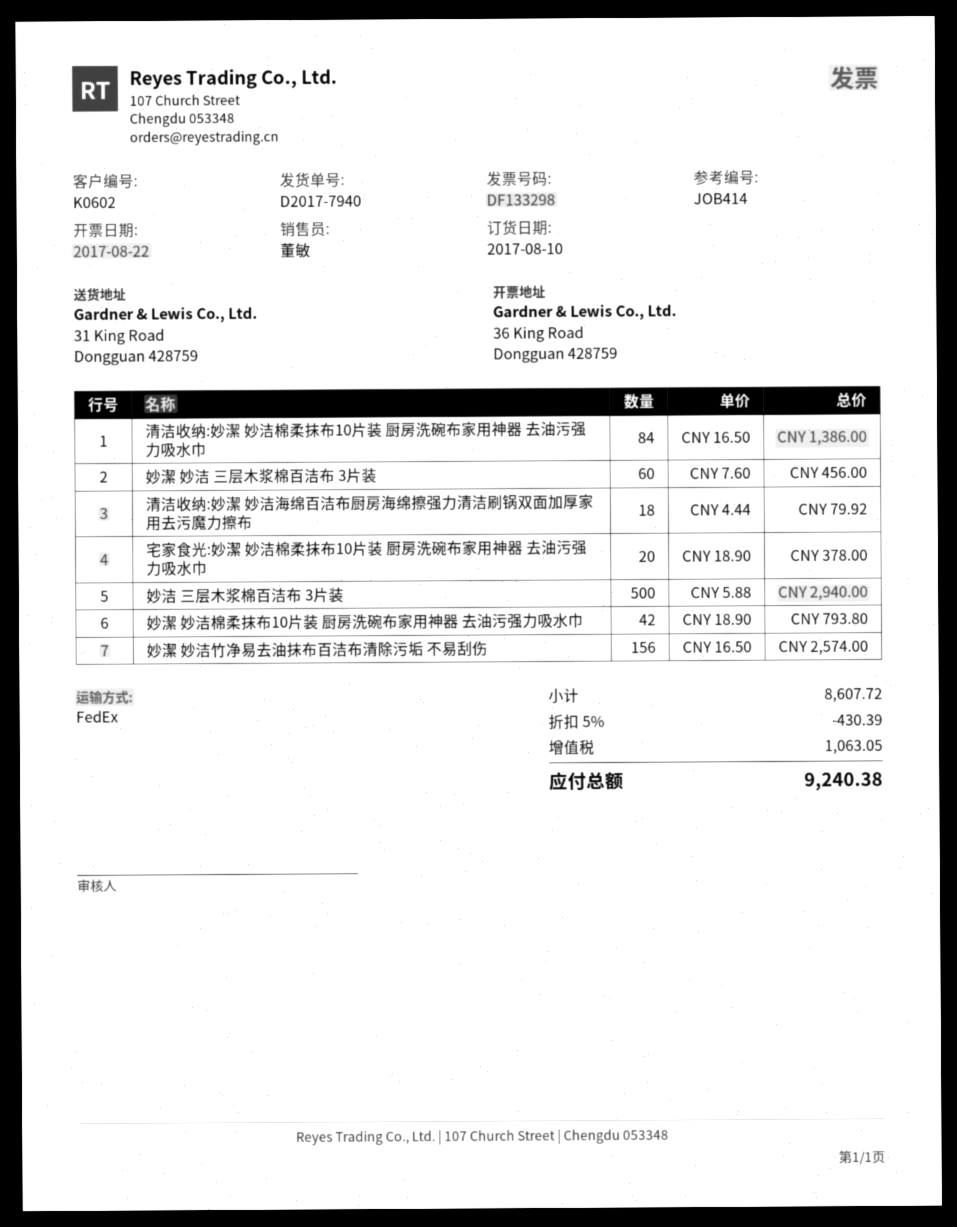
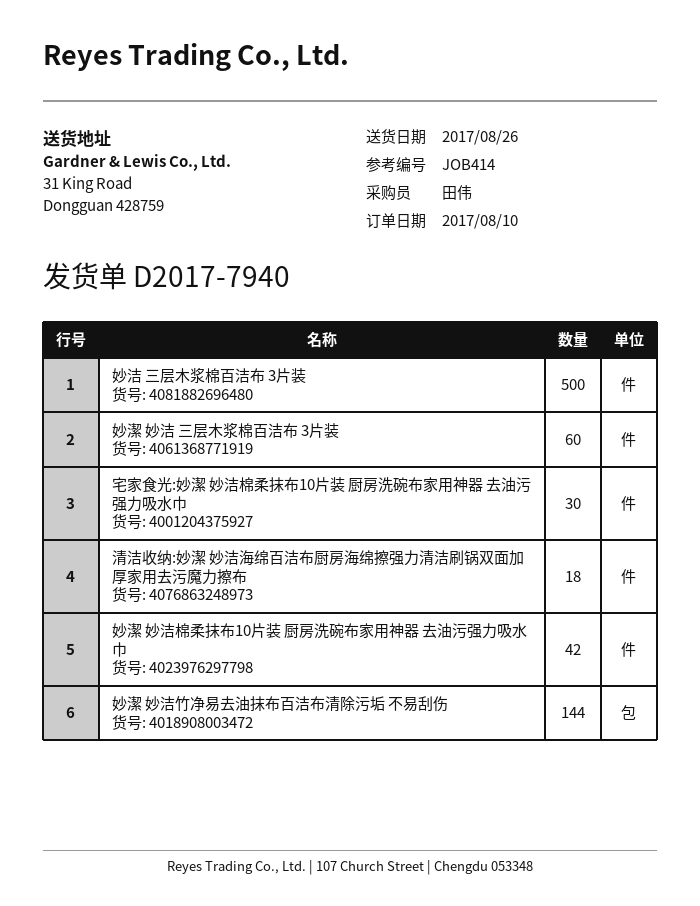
清洁收纳:妙潔 妙洁棉柔抹布10片装 厨房洗碗布家用神器 去油污强力吸水巾: 84 -> none
宅家食光:妙潔 妙洁棉柔抹布10片装 厨房洗碗布家用神器 去油污强力吸水巾: 20 -> 30
妙潔 妙洁竹净易去油抹布百洁布清除污垢 不易刮伤: 156 -> 144

